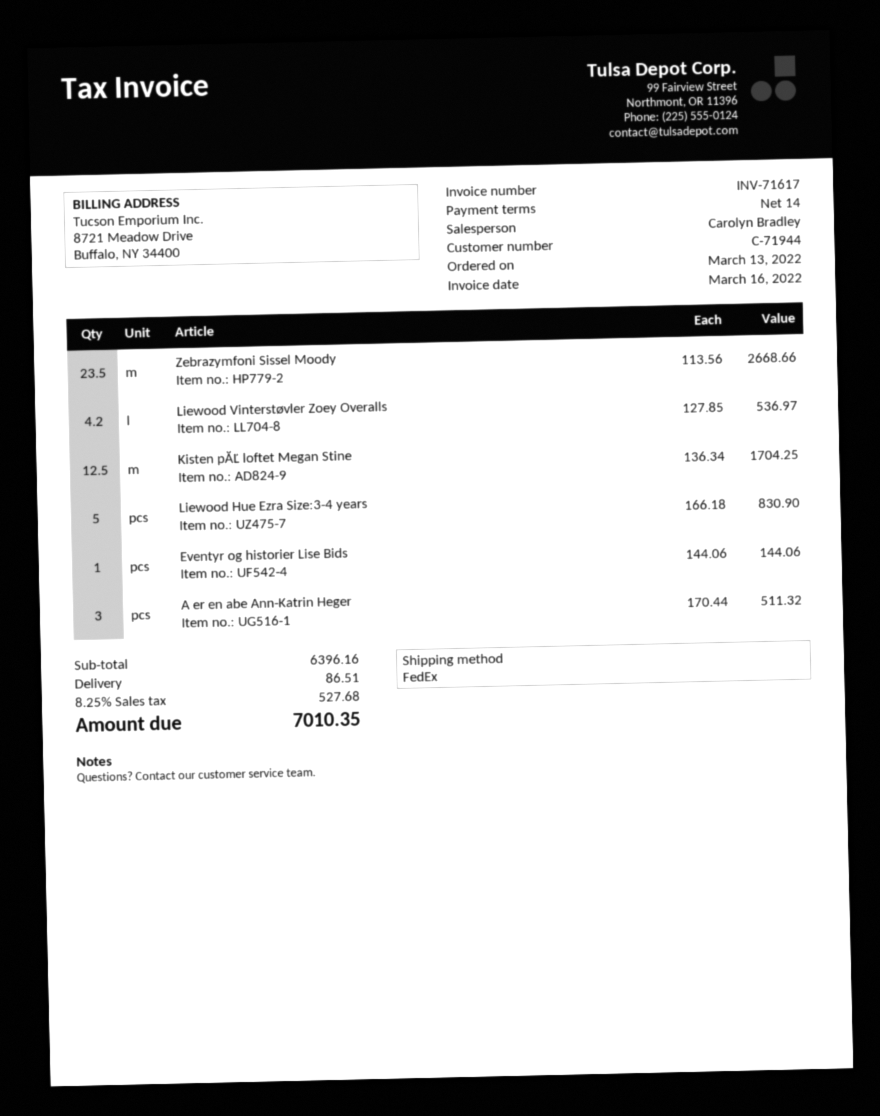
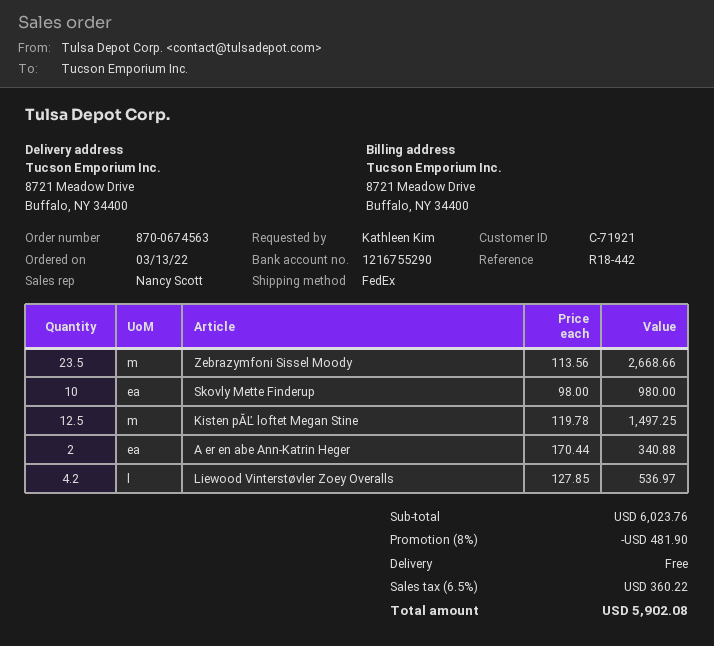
customer number: C-71944 -> C-71921
sales rep: Carolyn Bradley -> Nancy Scott
Kisten pĂĽ loftet Megan Stine: 12.5 x 136.34 = 1704.25 -> 12.5 x 119.78 = 1497.25
Liewood Hue Ezra Size:3-4 years: 5 x 166.18 = 830.90 -> none
Eventyr og historier Lise Bids: 1 x 144.06 = 144.06 -> none
A er en abe Ann-Katrin Heger: 3 x 170.44 = 511.32 -> 2 x 170.44 = 340.88
Skovly Mette Finderup: none -> 10 x 98.00 = 980.00
subtotal: 6396.16 -> 6023.76
discount: none -> 8% = 481.90
shipping: 86.51 -> 0.00
tax: 8.25% = 527.68 -> 6.5% = 360.22
total: 7010.35 -> 5902.08

